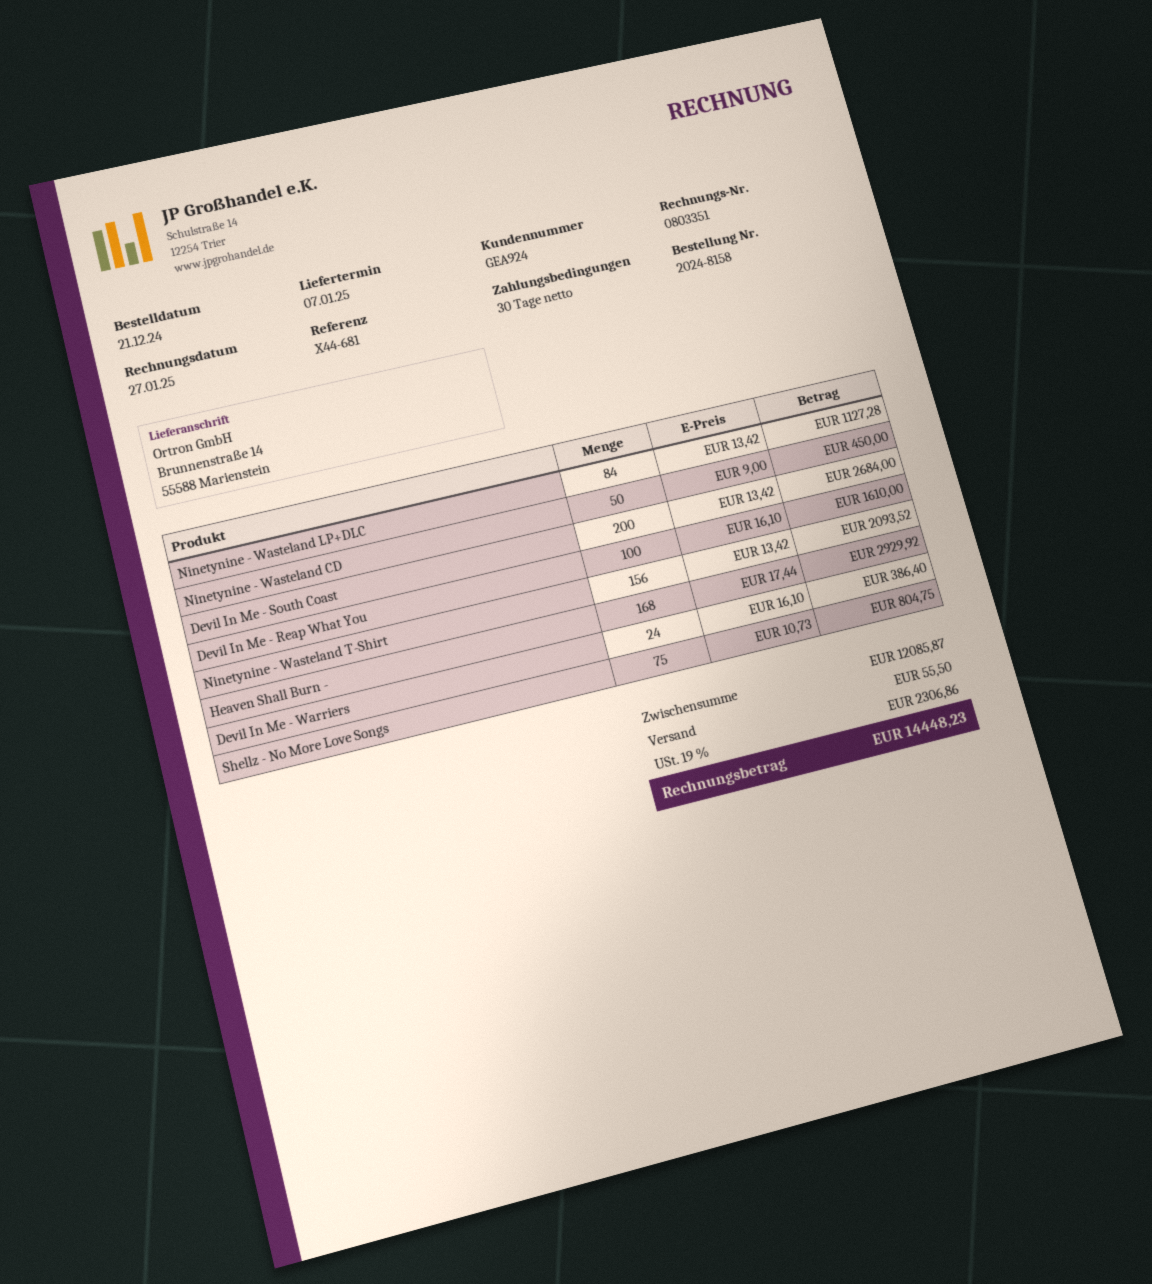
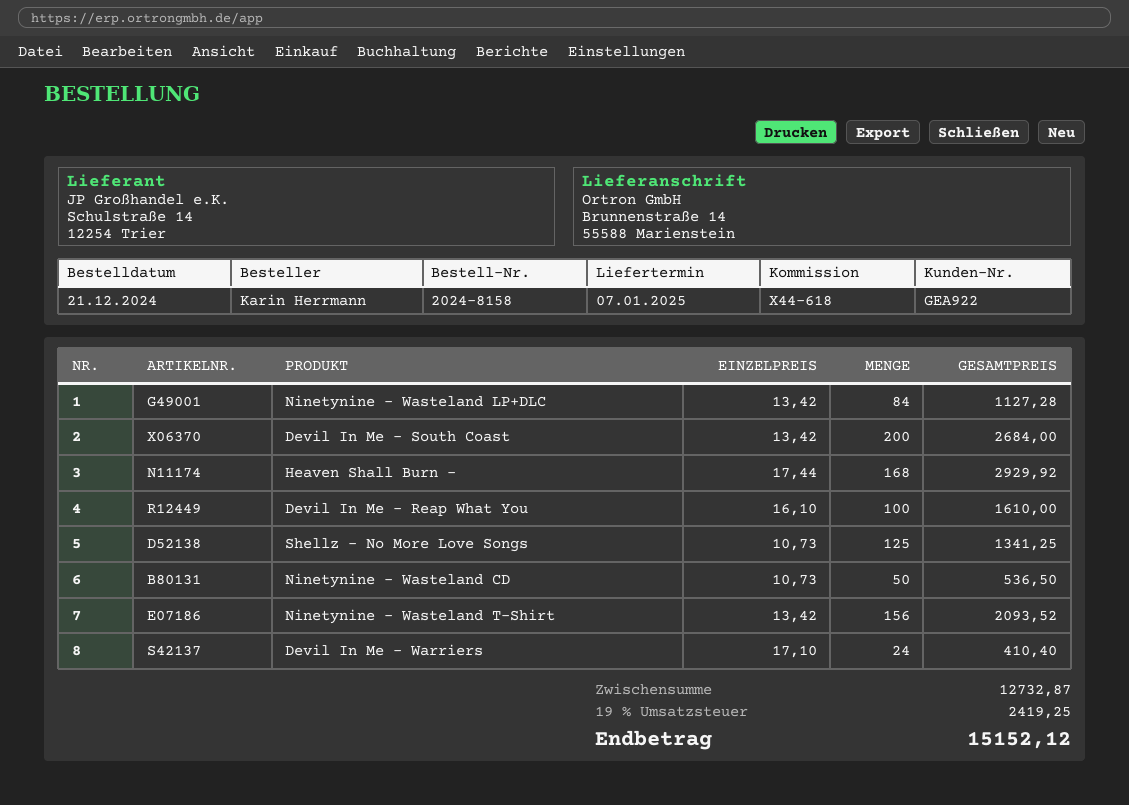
customer number: GEA924 -> GEA922
reference: X44-681 -> X44-618
Ninetynine - Wasteland CD: 50 x 9.00 = 450.00 -> 50 x 10.73 = 536.50
Devil In Me - Warriers: 24 x 16.10 = 386.40 -> 24 x 17.10 = 410.40
Shellz - No More Love Songs: 75 x 10.73 = 804.75 -> 125 x 10.73 = 1341.25
subtotal: 12085.87 -> 12732.87
shipping: 55.50 -> none
tax: 19% = 2306.86 -> 19% = 2419.25
total: 14448.23 -> 15152.12

